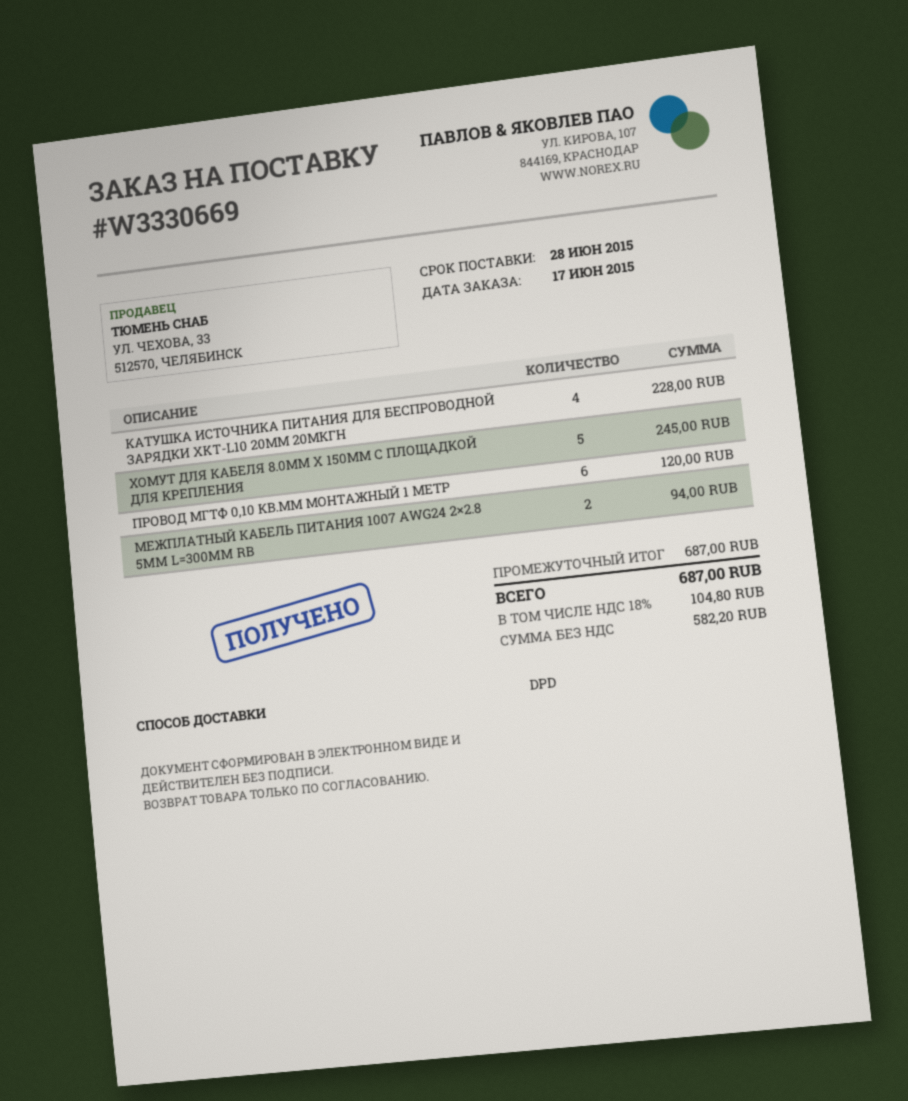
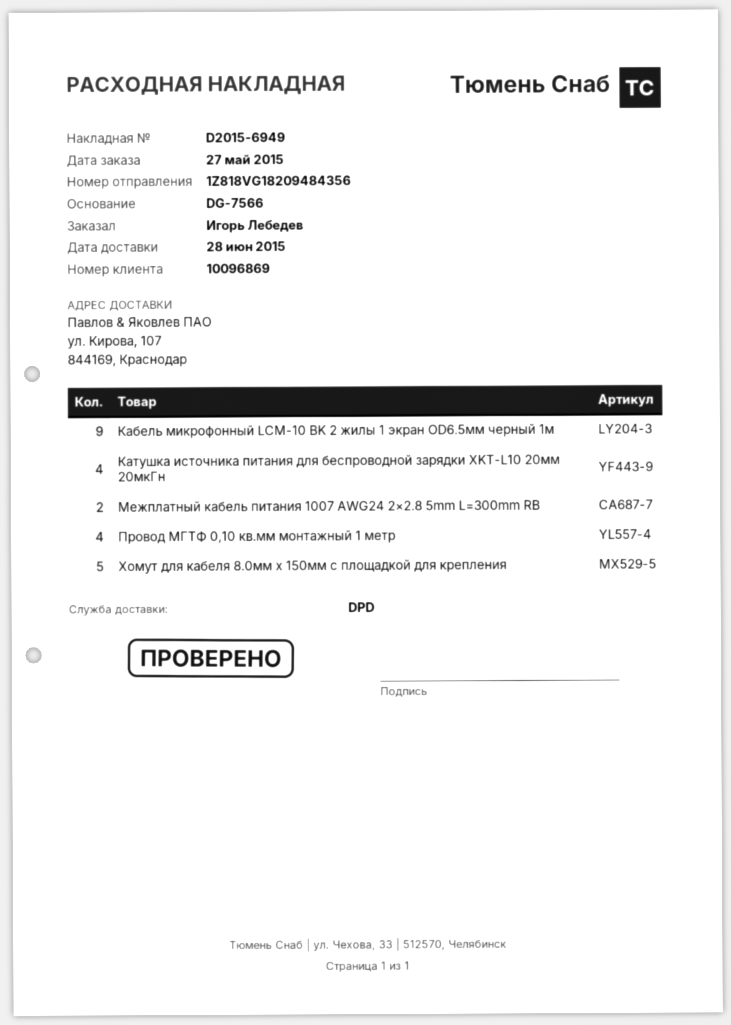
order date: 2015-06-17 -> 2015-05-27
ПРОВОД МГТФ 0,10 КВ.ММ МОНТАЖНЫЙ 1 МЕТР: 6 -> 4
Кабель микрофонный LCM-10 BK 2 жилы 1 экран OD6.5мм черный 1м: none -> 9

